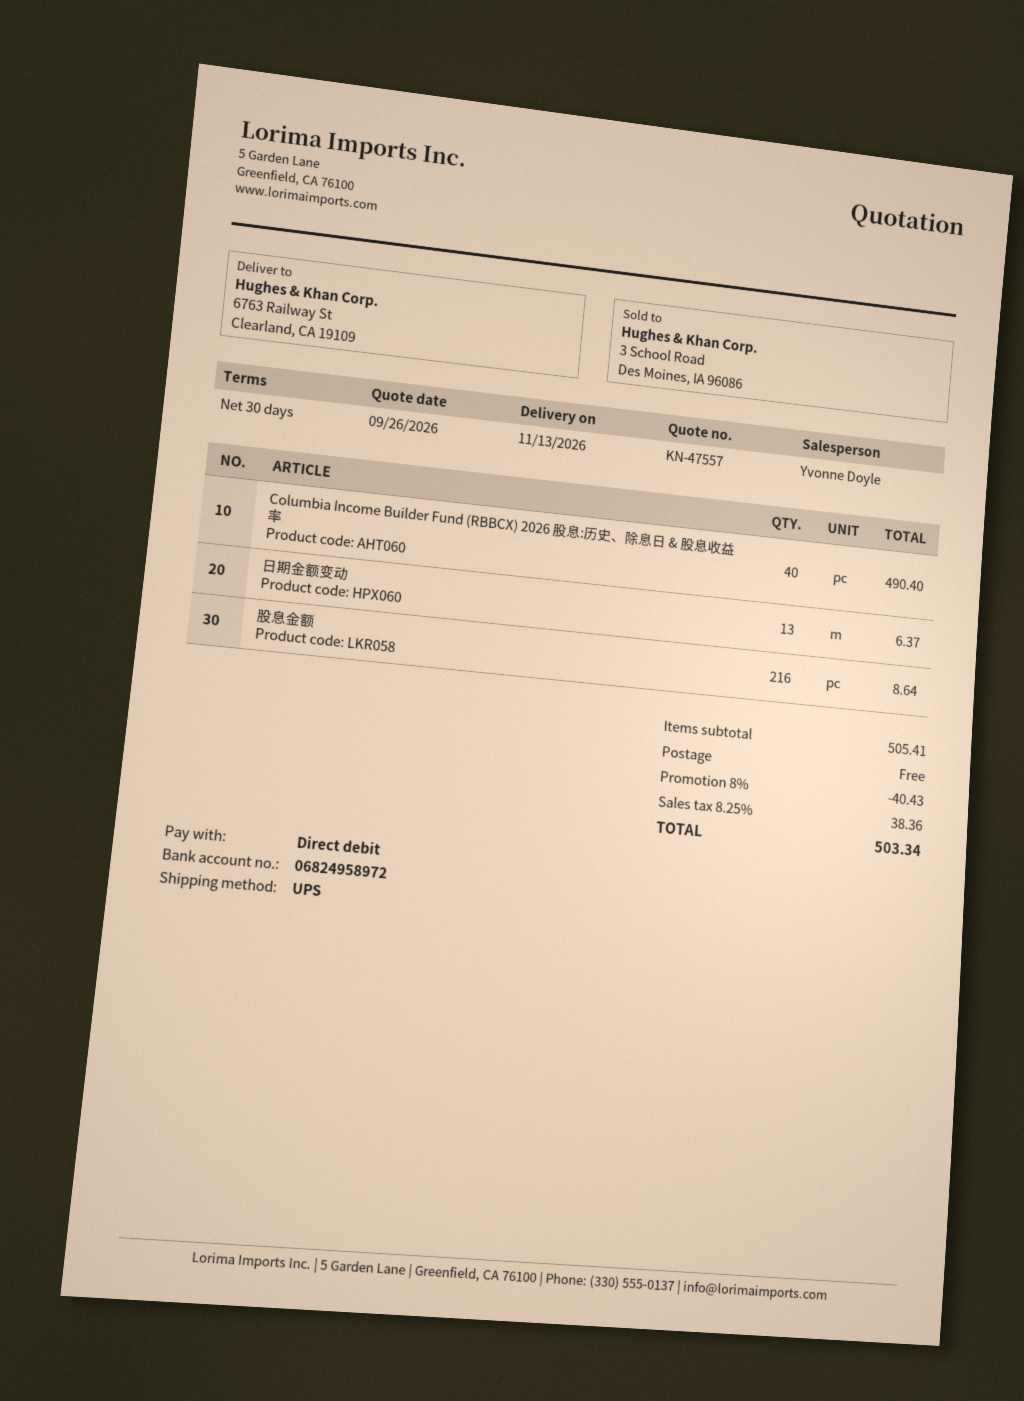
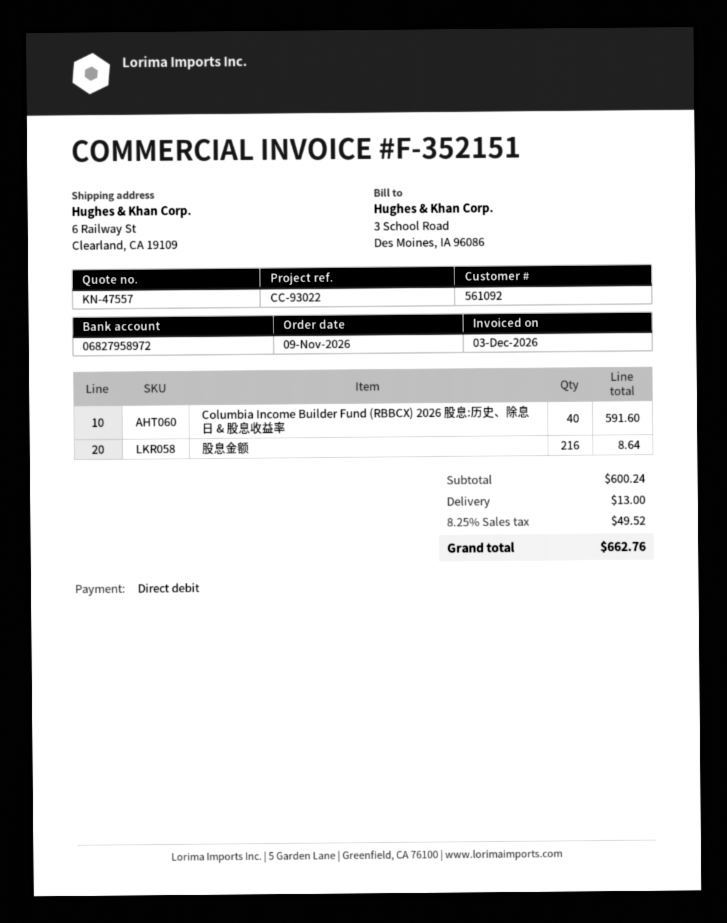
bank account: 06824958972 -> 06827958972
ship to: 6763 Railway St, Clearland, CA 19109 -> 6 Railway St, Clearland, CA 19109
Columbia Income Builder Fund (RBBCX) 2026 股息:历史、除息日 & 股息收益率: 40 for 490.40 -> 40 for 591.60
日期金额变动: 13 for 6.37 -> none
subtotal: 505.41 -> 600.24
discount: 8% = 40.43 -> none
shipping: 0.00 -> 13.00
tax: 8.25% = 38.36 -> 8.25% = 49.52
total: 503.34 -> 662.76

